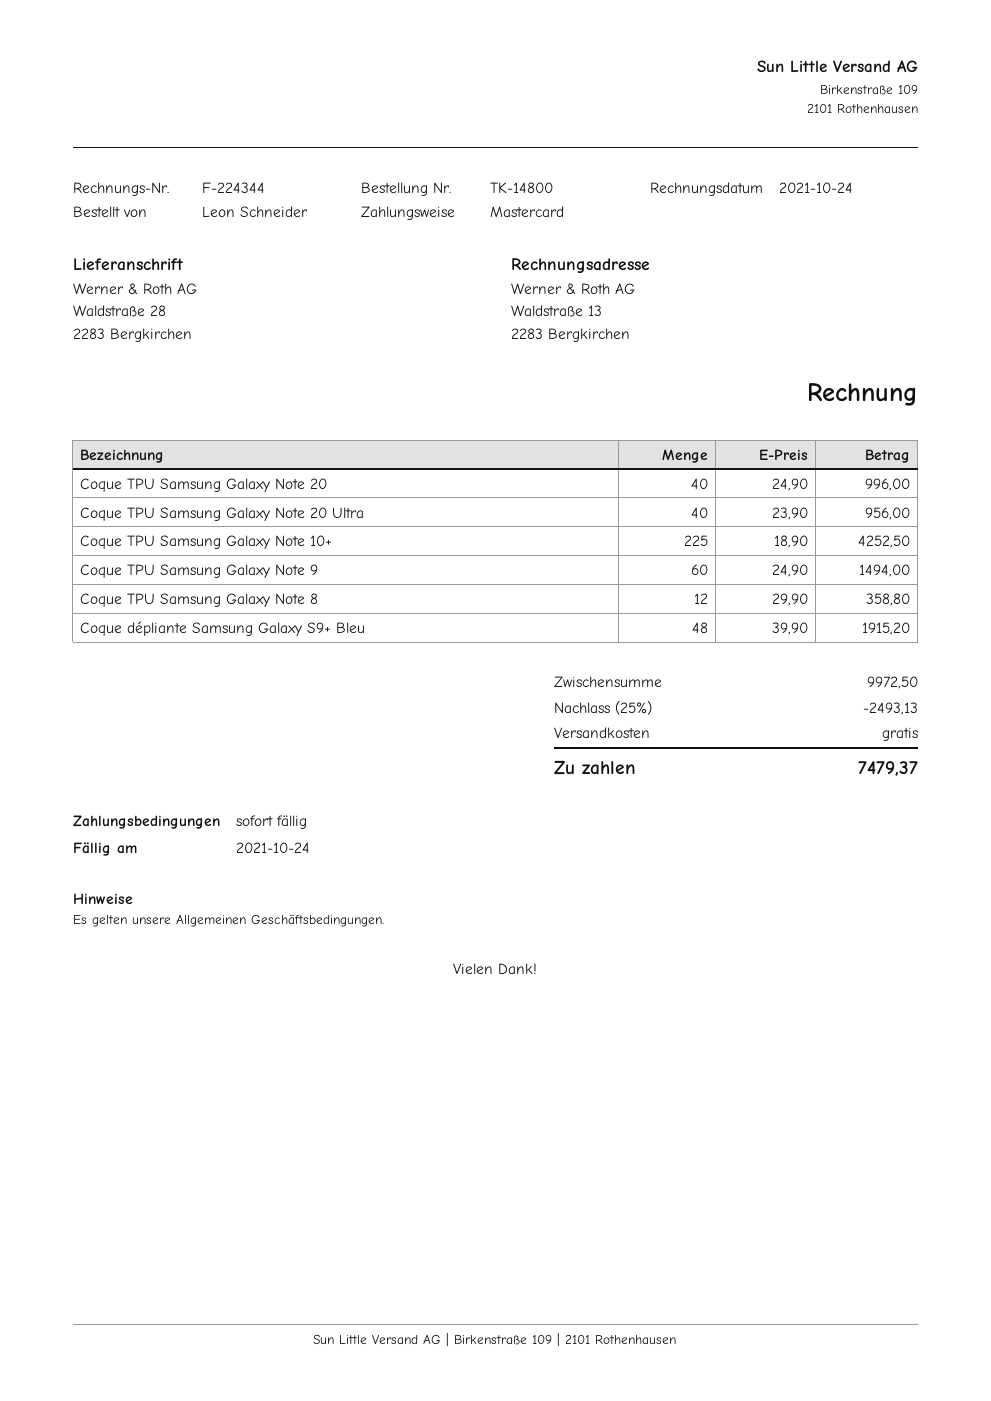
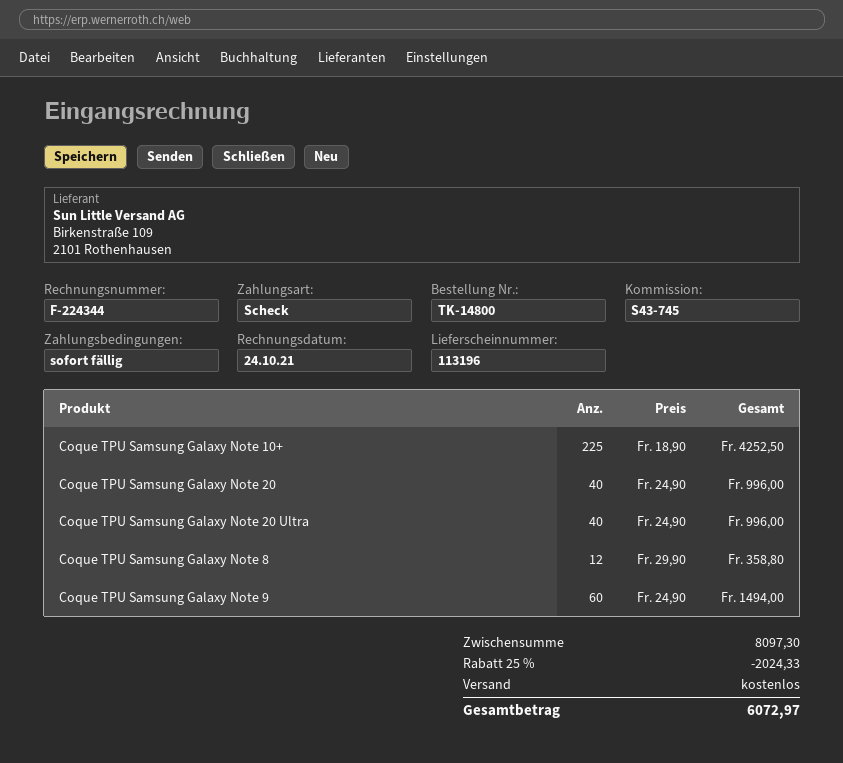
payment method: Mastercard -> cheque
Coque TPU Samsung Galaxy Note 20 Ultra: 40 x 23.90 = 956.00 -> 40 x 24.90 = 996.00
Coque dépliante Samsung Galaxy S9+ Bleu: 48 x 39.90 = 1915.20 -> none
subtotal: 9972.50 -> 8097.30
discount: 25% = 2493.13 -> 25% = 2024.33
total: 7479.37 -> 6072.97

